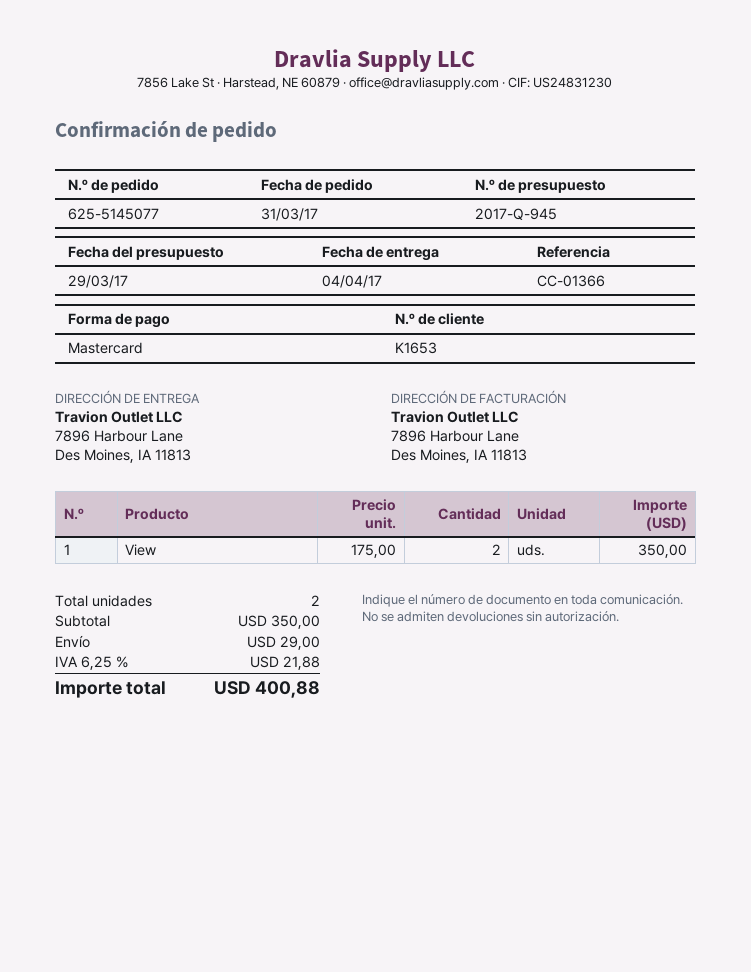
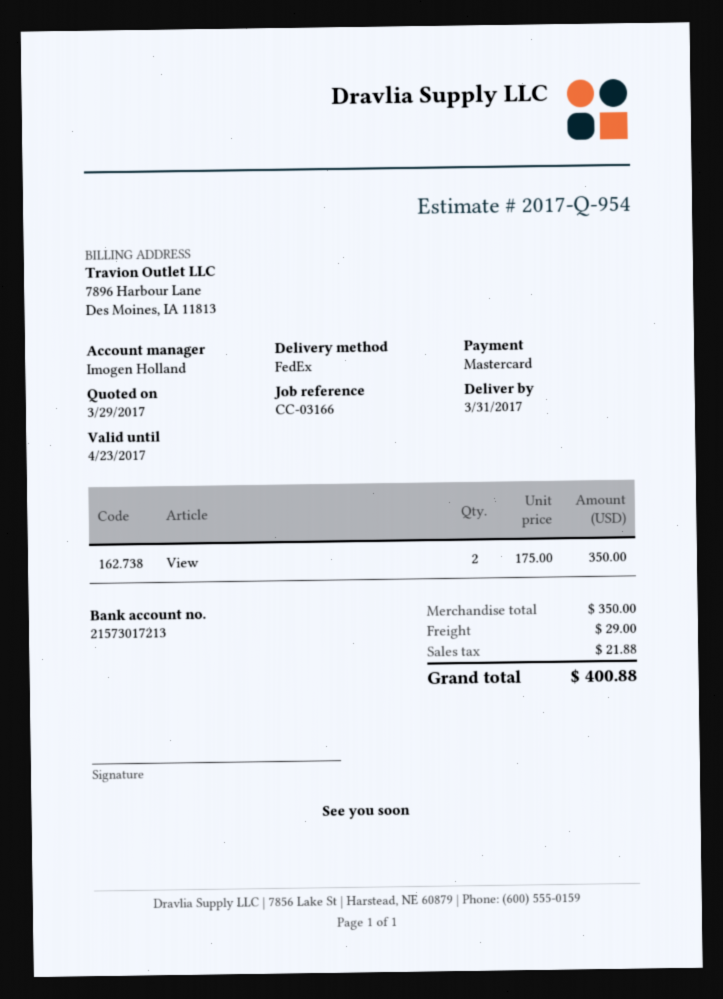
quote number: 2017-Q-945 -> 2017-Q-954
delivery date: 2017-04-04 -> 2017-03-31
reference: CC-01366 -> CC-03166

